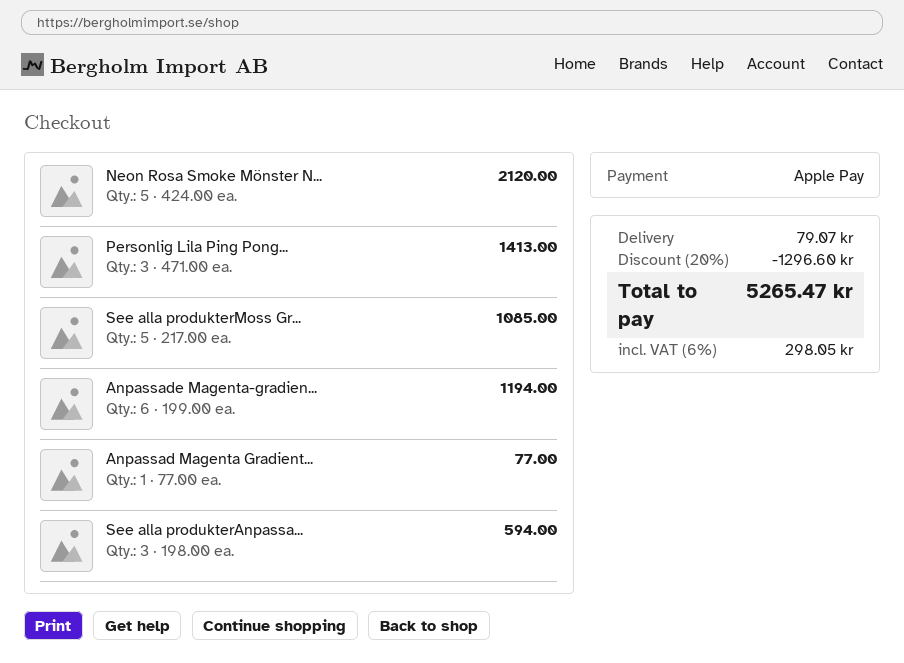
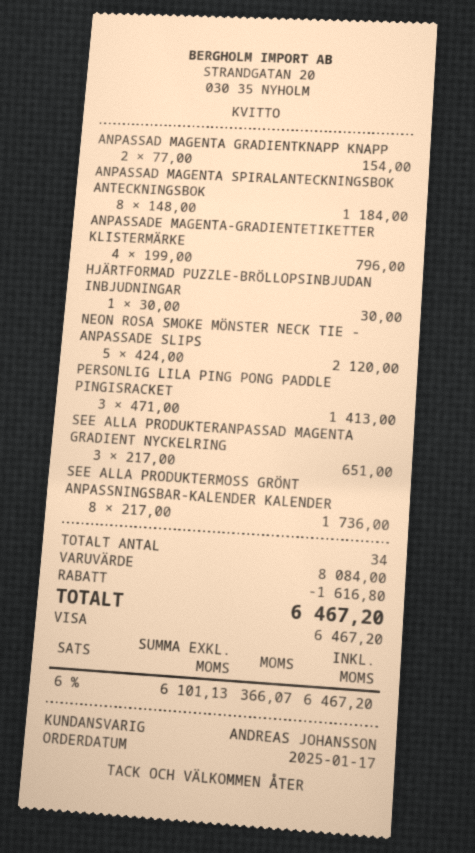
payment method: Apple Pay -> Visa
See alla produkterMoss Gr...: 5 x 217.00 = 1085.00 -> 8 x 217.00 = 1736.00
Anpassade Magenta-gradien...: 6 x 199.00 = 1194.00 -> 4 x 199.00 = 796.00
Anpassad Magenta Gradient...: 1 x 77.00 = 77.00 -> 2 x 77.00 = 154.00
See alla produkterAnpassa...: 3 x 198.00 = 594.00 -> 3 x 217.00 = 651.00
ANPASSAD MAGENTA SPIRALANTECKNINGSBOK ANTECKNINGSBOK: none -> 8 x 148.00 = 1184.00
HJÄRTFORMAD PUZZLE-BRÖLLOPSINBJUDAN INBJUDNINGAR: none -> 1 x 30.00 = 30.00
discount: 1296.60 -> 1616.80
shipping: 79.07 -> none
tax: 6% = 298.05 -> 6% = 366.07
total: 5265.47 -> 6467.20

